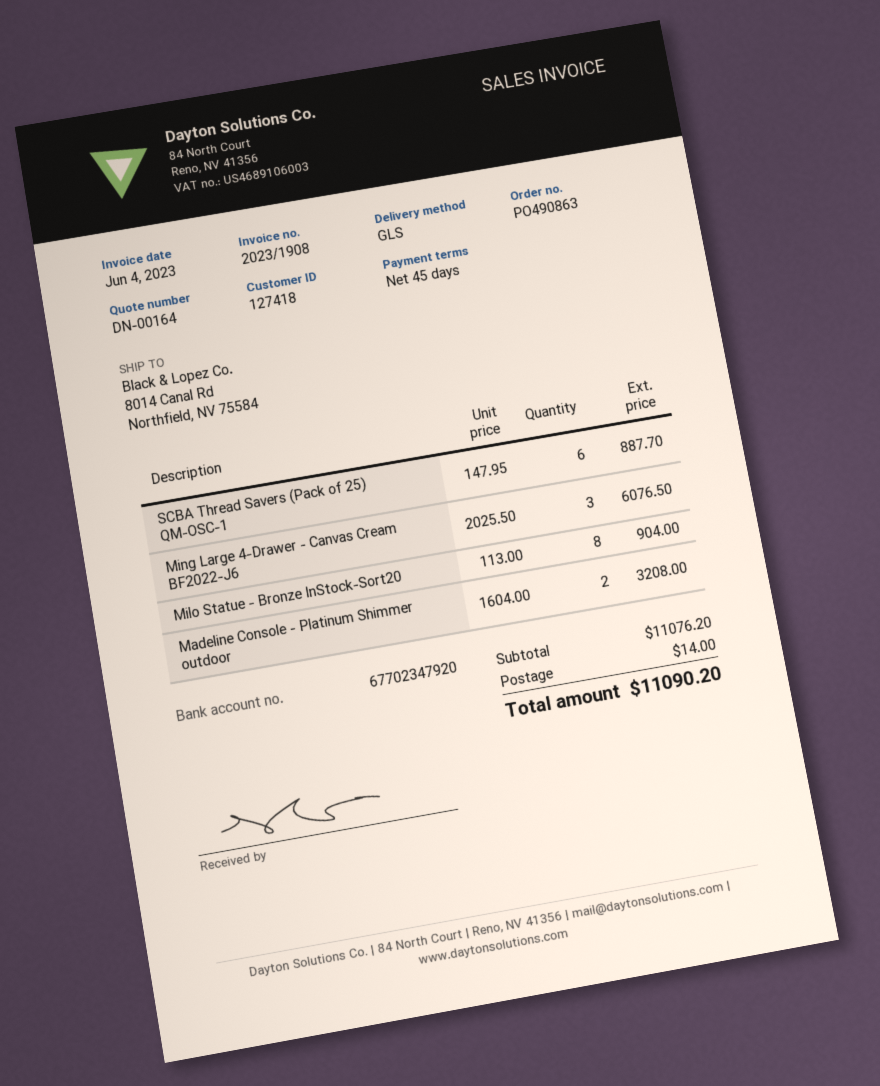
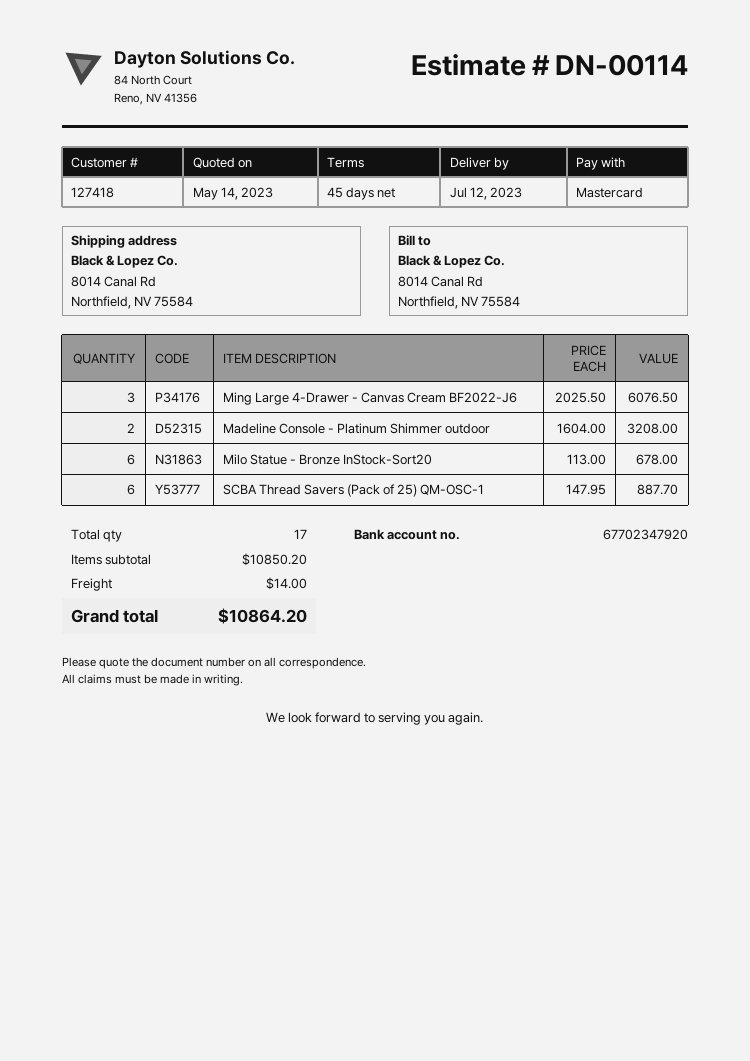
quote number: DN-00164 -> DN-00114
Milo Statue - Bronze InStock-Sort20: 8 x 113.00 = 904.00 -> 6 x 113.00 = 678.00
subtotal: 11076.20 -> 10850.20
total: 11090.20 -> 10864.20

